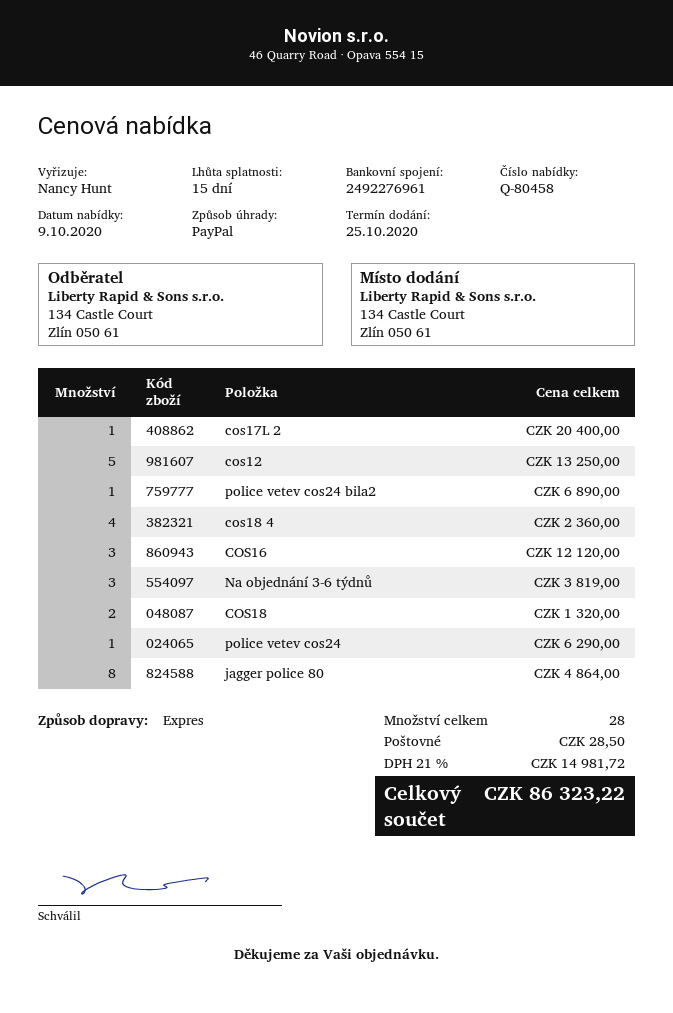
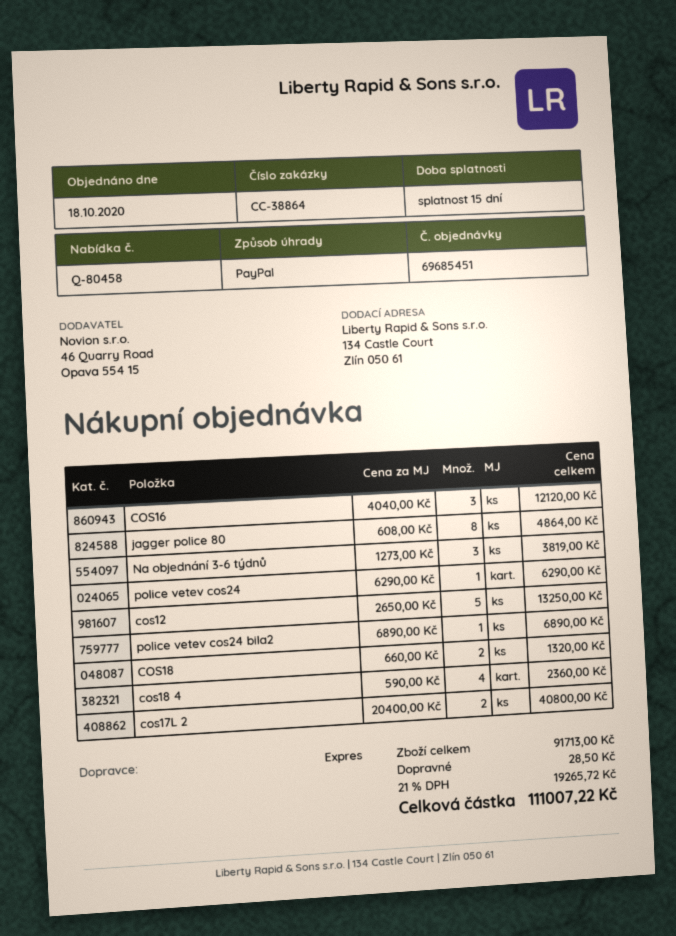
cos17L 2: 1 for 20400.00 -> 2 for 40800.00
tax: 21% = 14981.72 -> 21% = 19265.72
total: 86323.22 -> 111007.22

